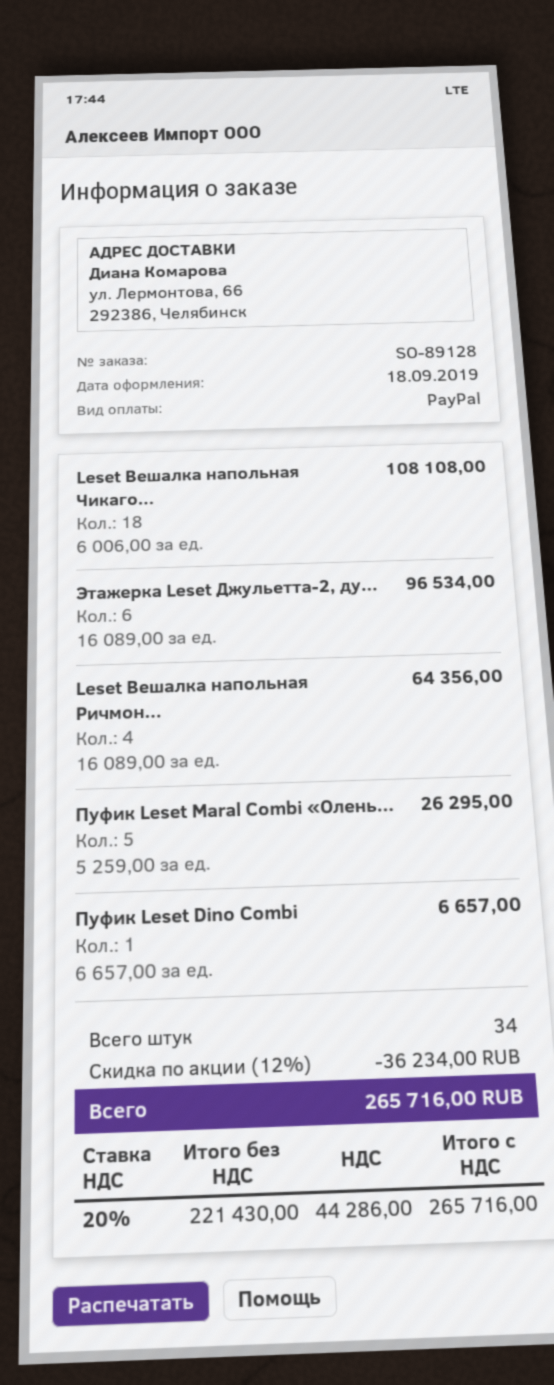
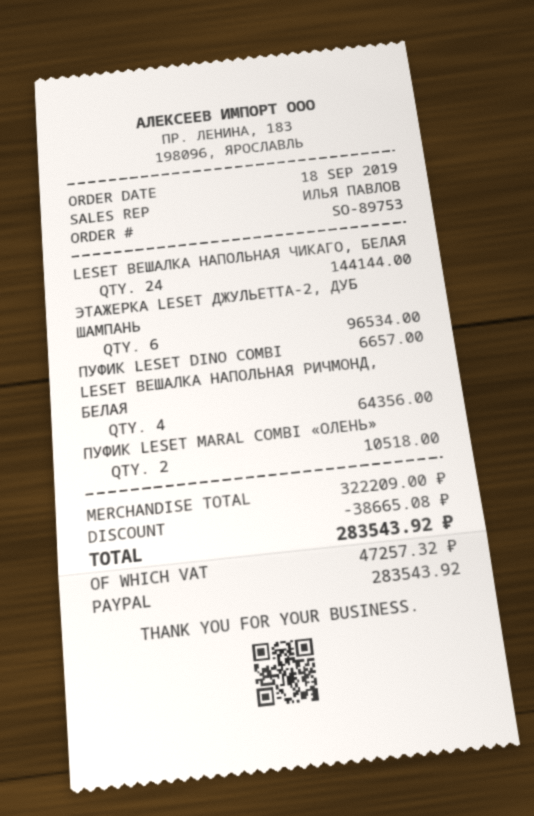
order number: SO-89128 -> SO-89753
Leset Вешалка напольная Чикаго...: 18 for 108108.00 -> 24 for 144144.00
Пуфик Leset Maral Combi «Олень...: 5 for 26295.00 -> 2 for 10518.00
discount: 36234.00 -> 38665.08
tax: 44286.00 -> 47257.32
total: 265716.00 -> 283543.92

